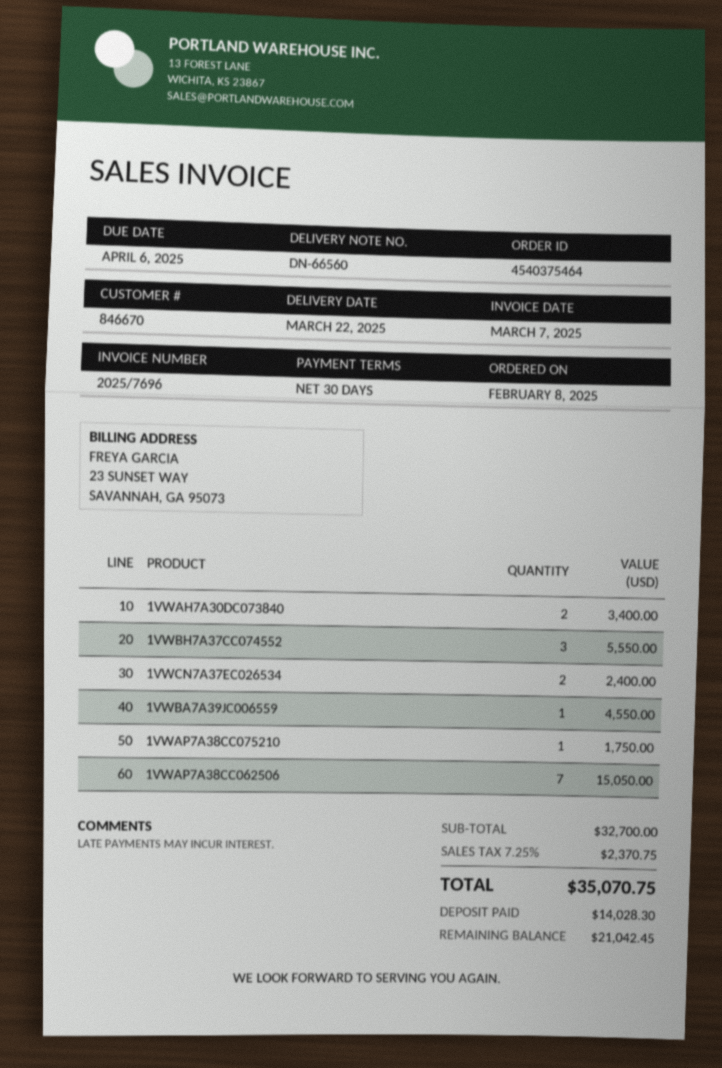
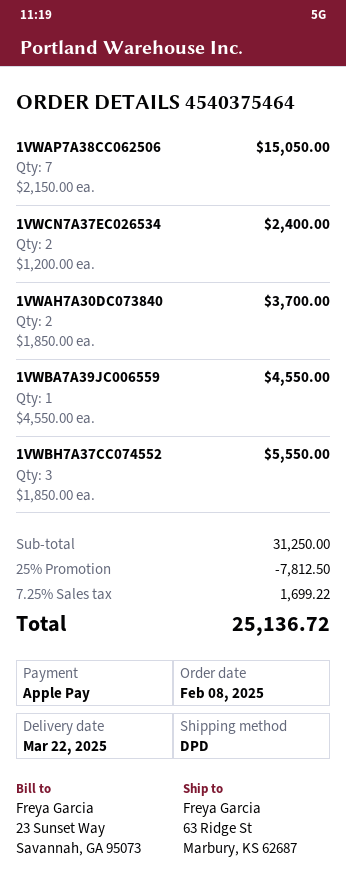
1VWAH7A30DC073840: 2 for 3400.00 -> 2 for 3700.00
1VWAP7A38CC075210: 1 for 1750.00 -> none
subtotal: 32700.00 -> 31250.00
discount: none -> 25% = 7812.50
tax: 7.25% = 2370.75 -> 7.25% = 1699.22
total: 35070.75 -> 25136.72

